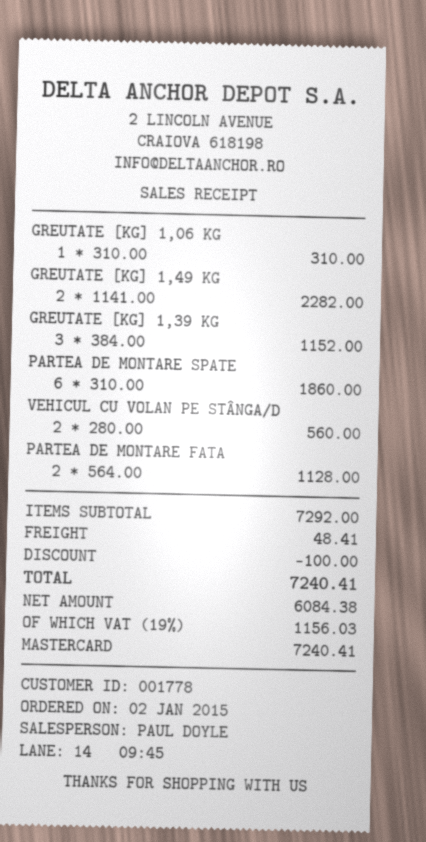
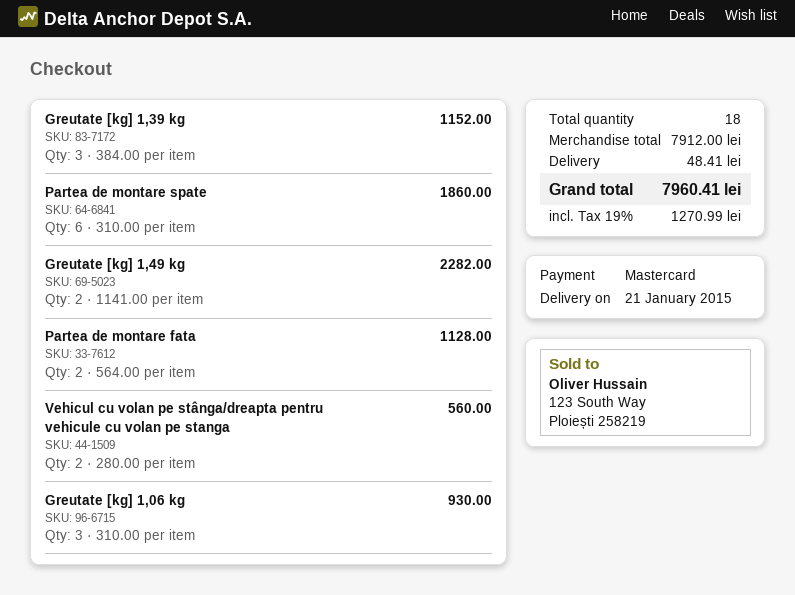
GREUTATE [KG] 1,06 KG: 1 x 310.00 = 310.00 -> 3 x 310.00 = 930.00
subtotal: 7292.00 -> 7912.00
discount: 100.00 -> none
tax: 19% = 1156.03 -> 19% = 1270.99
total: 7240.41 -> 7960.41

